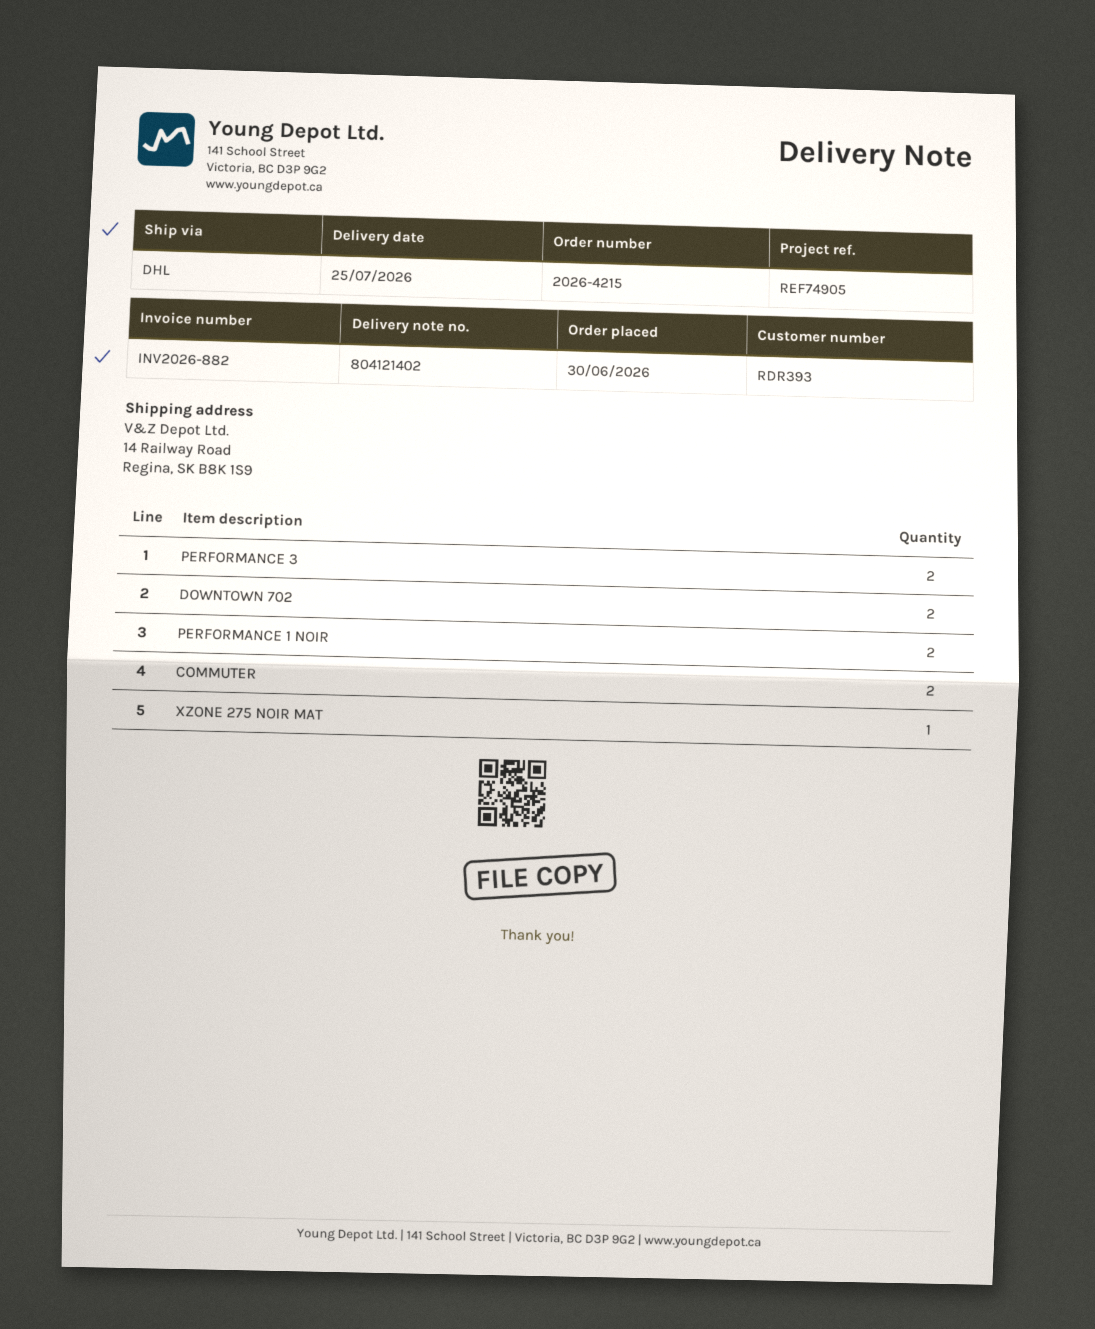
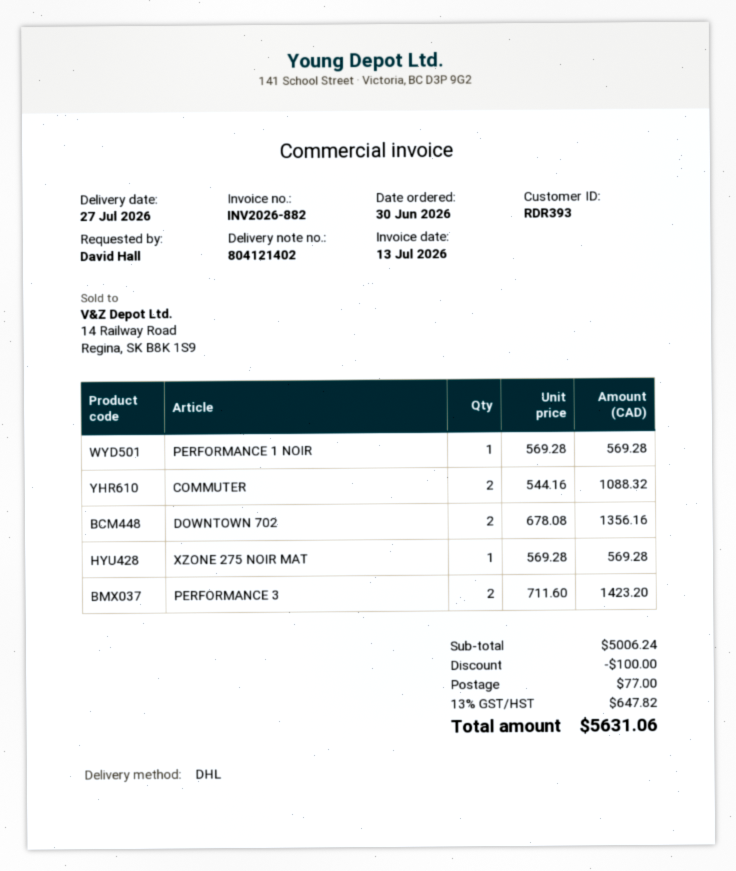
delivery date: 2026-07-25 -> 2026-07-27
PERFORMANCE 1 NOIR: 2 -> 1

